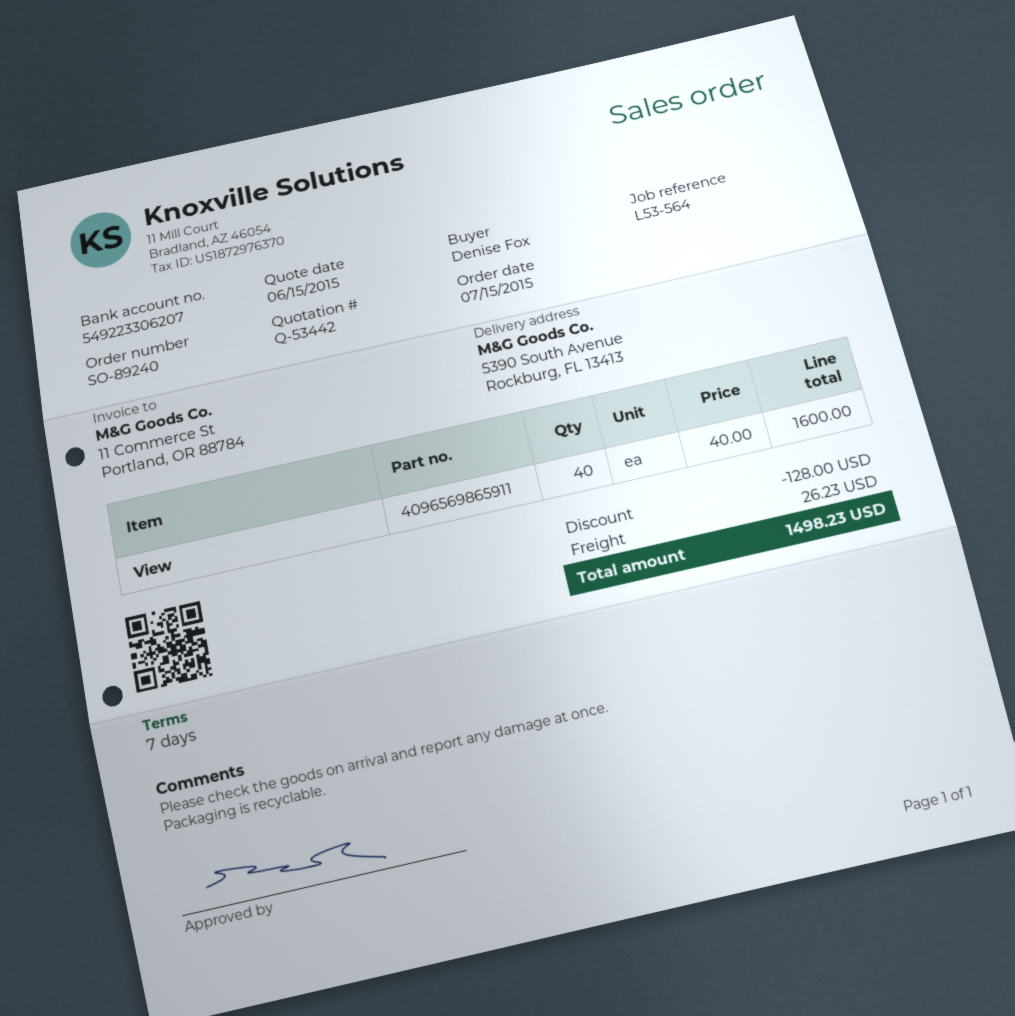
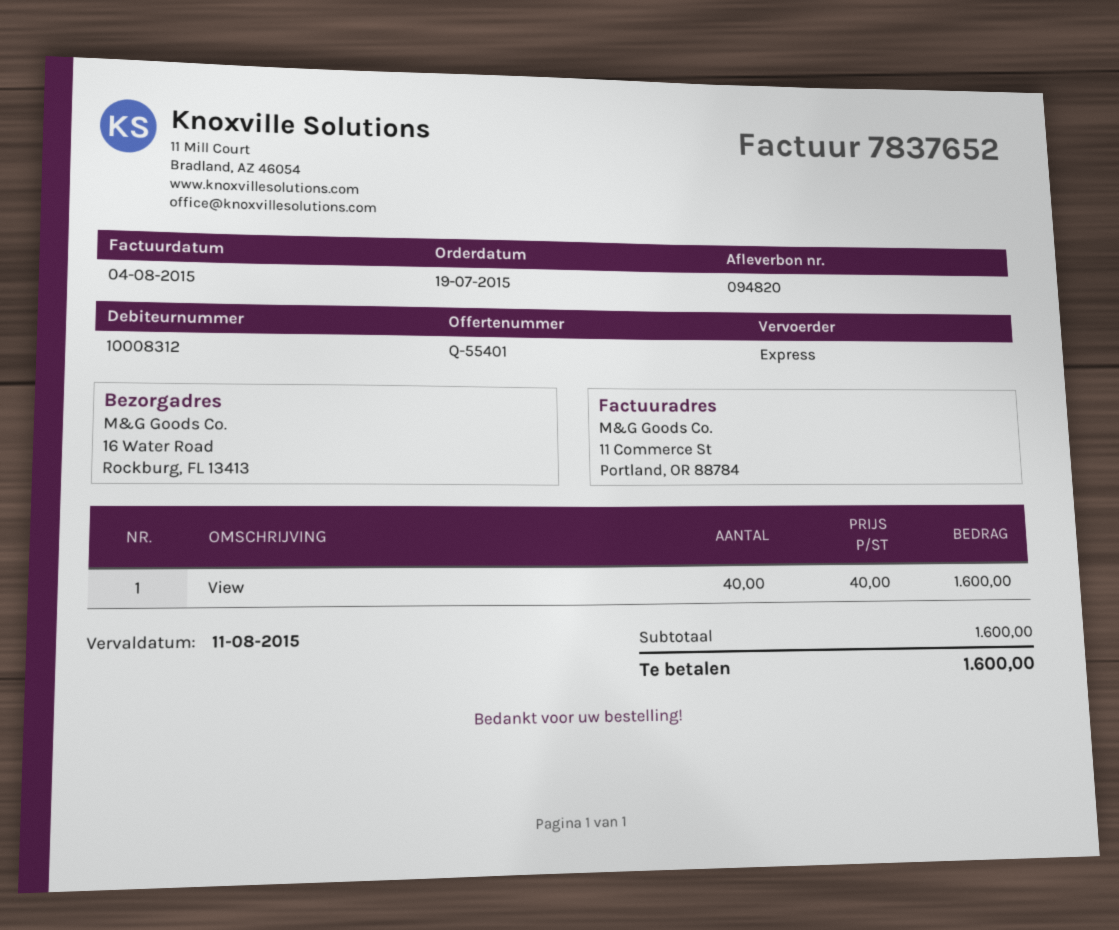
quote number: Q-53442 -> Q-55401
order date: 2015-07-15 -> 2015-07-19
ship to: 5390 South Avenue, Rockburg, FL 13413 -> 16 Water Road, Rockburg, FL 13413
discount: 128.00 -> none
shipping: 26.23 -> none
total: 1498.23 -> 1600.00

